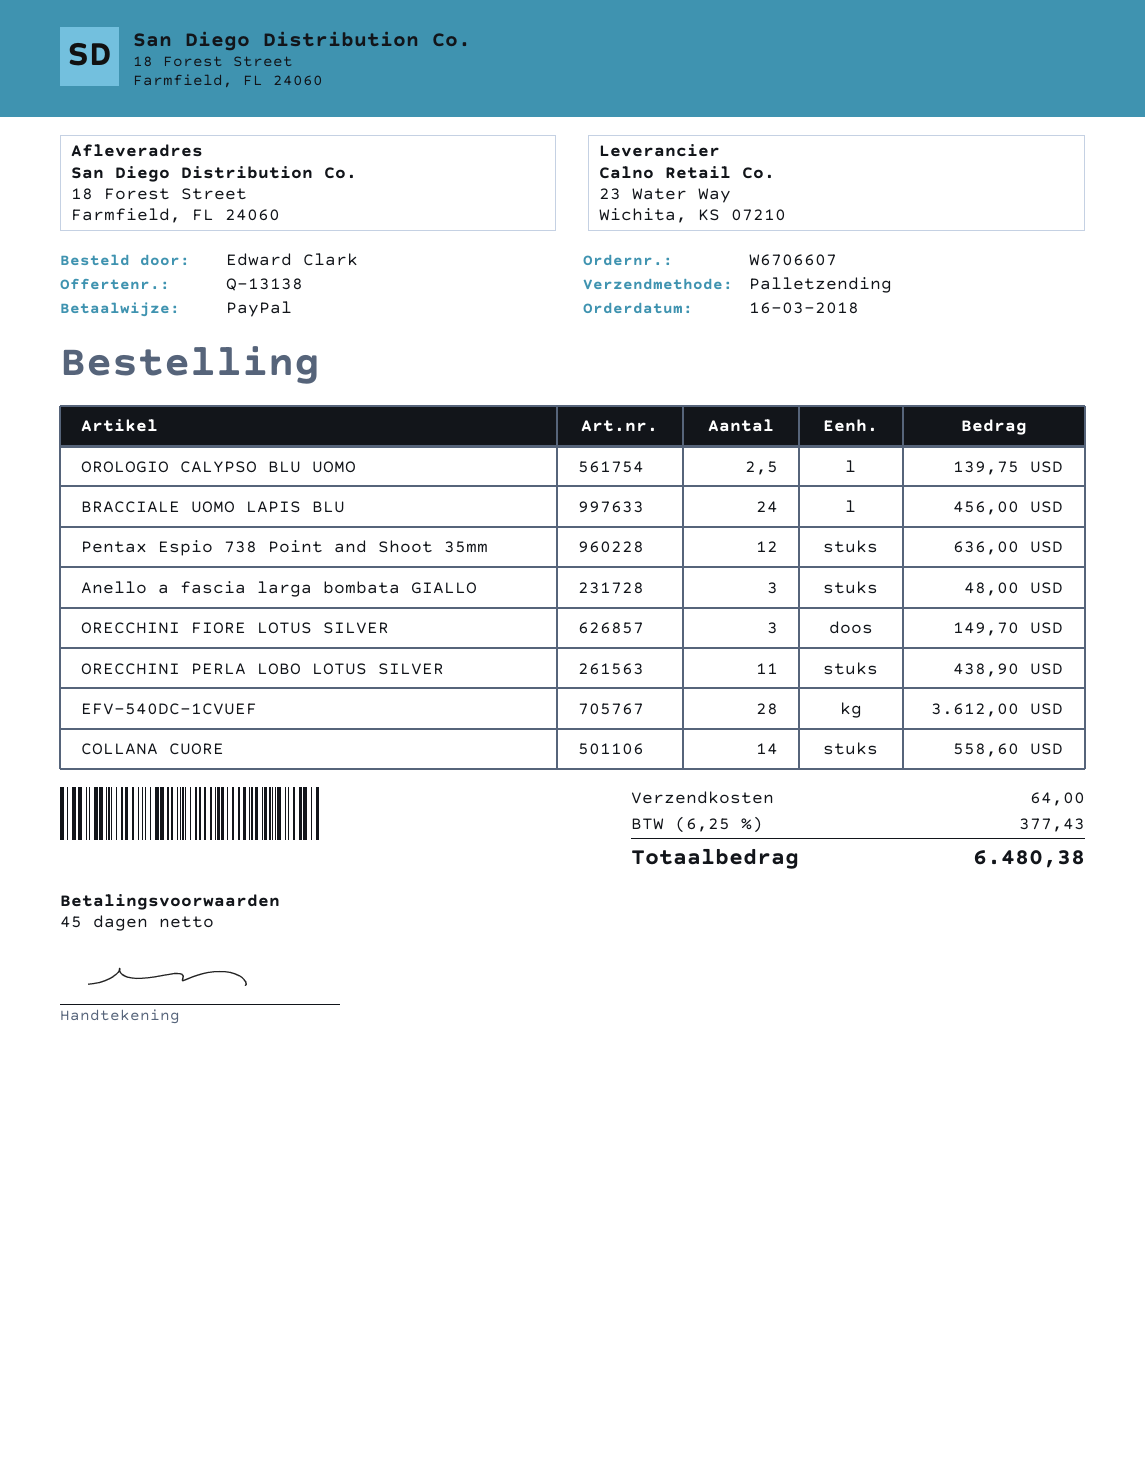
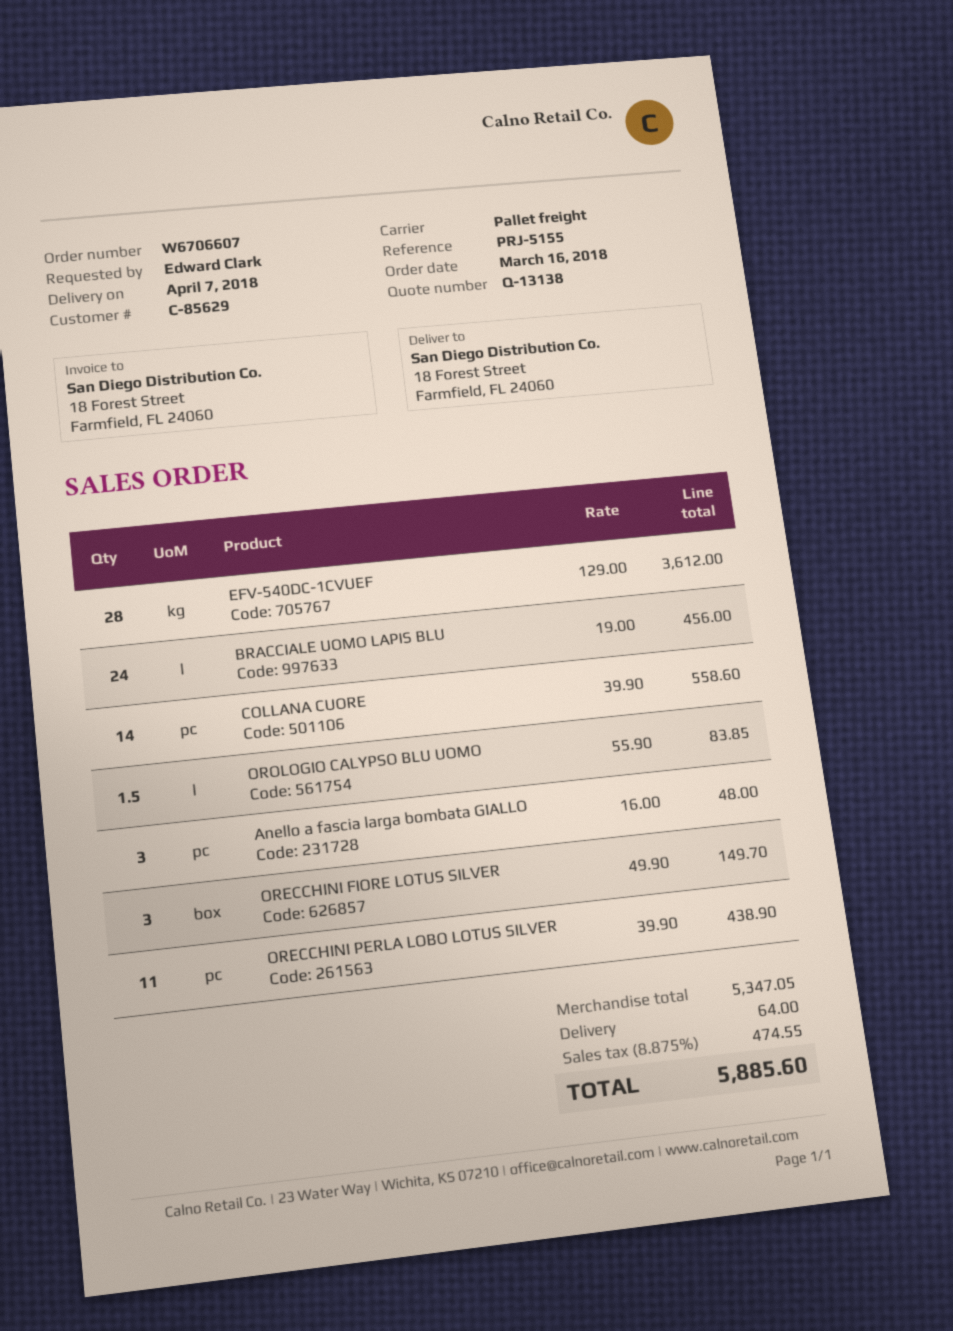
OROLOGIO CALYPSO BLU UOMO: 2.5 for 139.75 -> 1.5 for 83.85
Pentax Espio 738 Point and Shoot 35mm: 12 for 636.00 -> none
tax: 6.25% = 377.43 -> 8.875% = 474.55
total: 6480.38 -> 5885.60

